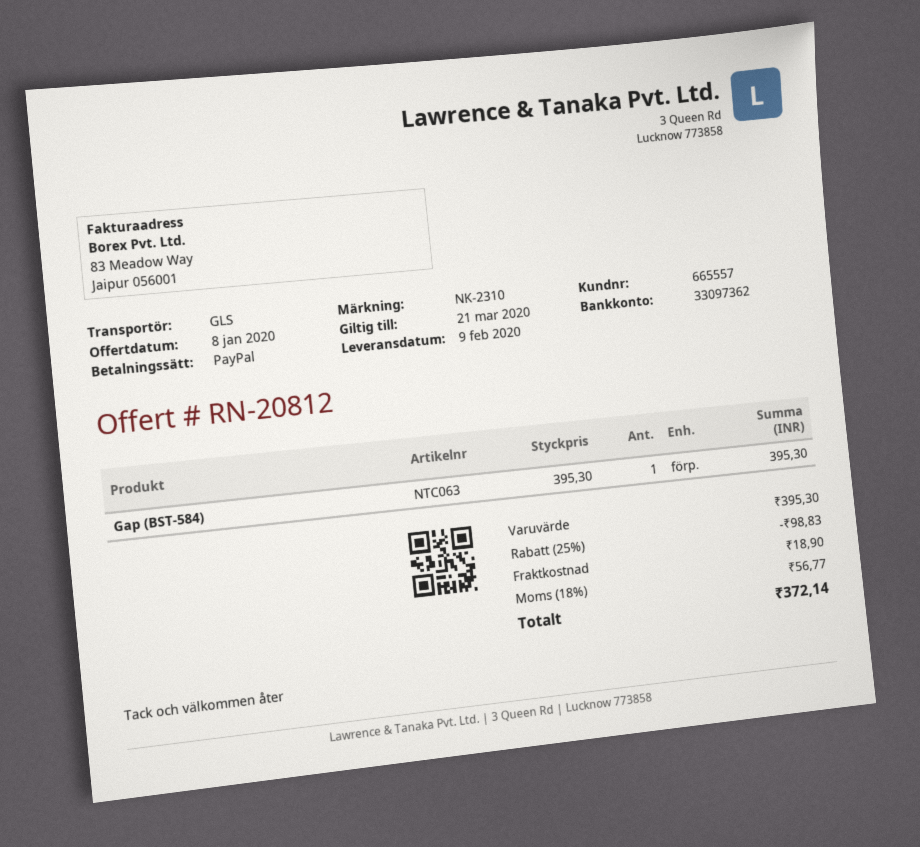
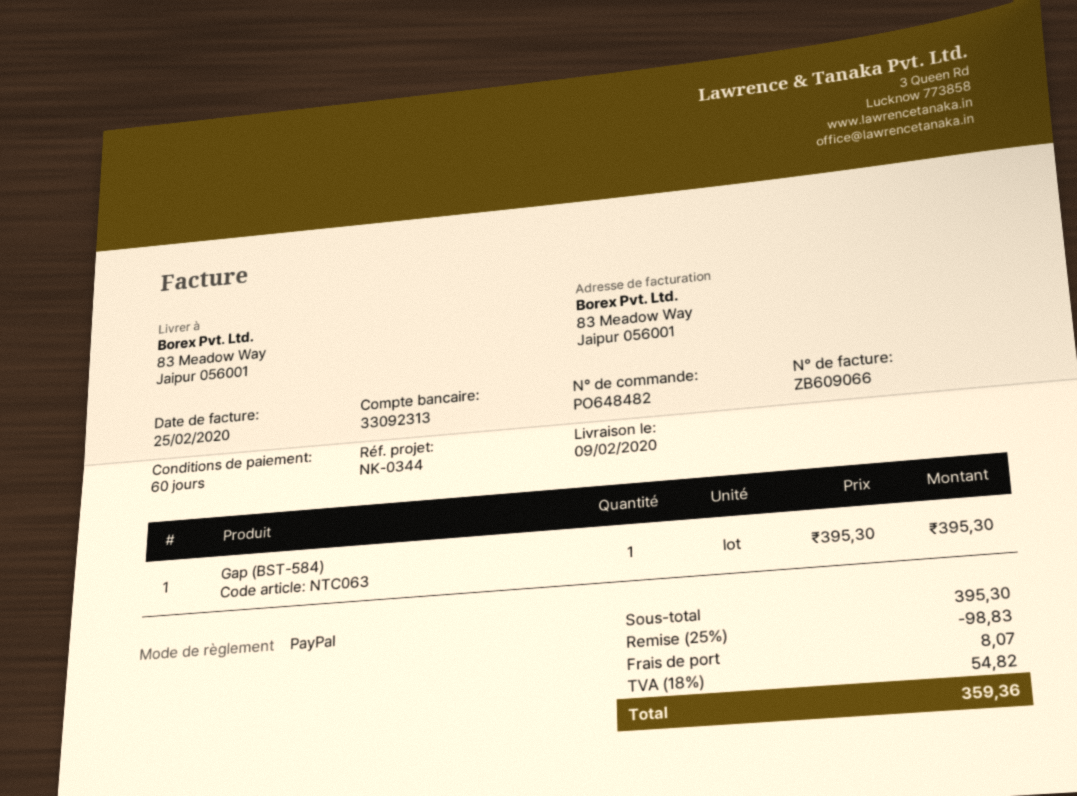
reference: NK-2310 -> NK-0344
bank account: 33097362 -> 33092313
shipping: 18.90 -> 8.07
tax: 18% = 56.77 -> 18% = 54.82
total: 372.14 -> 359.36

